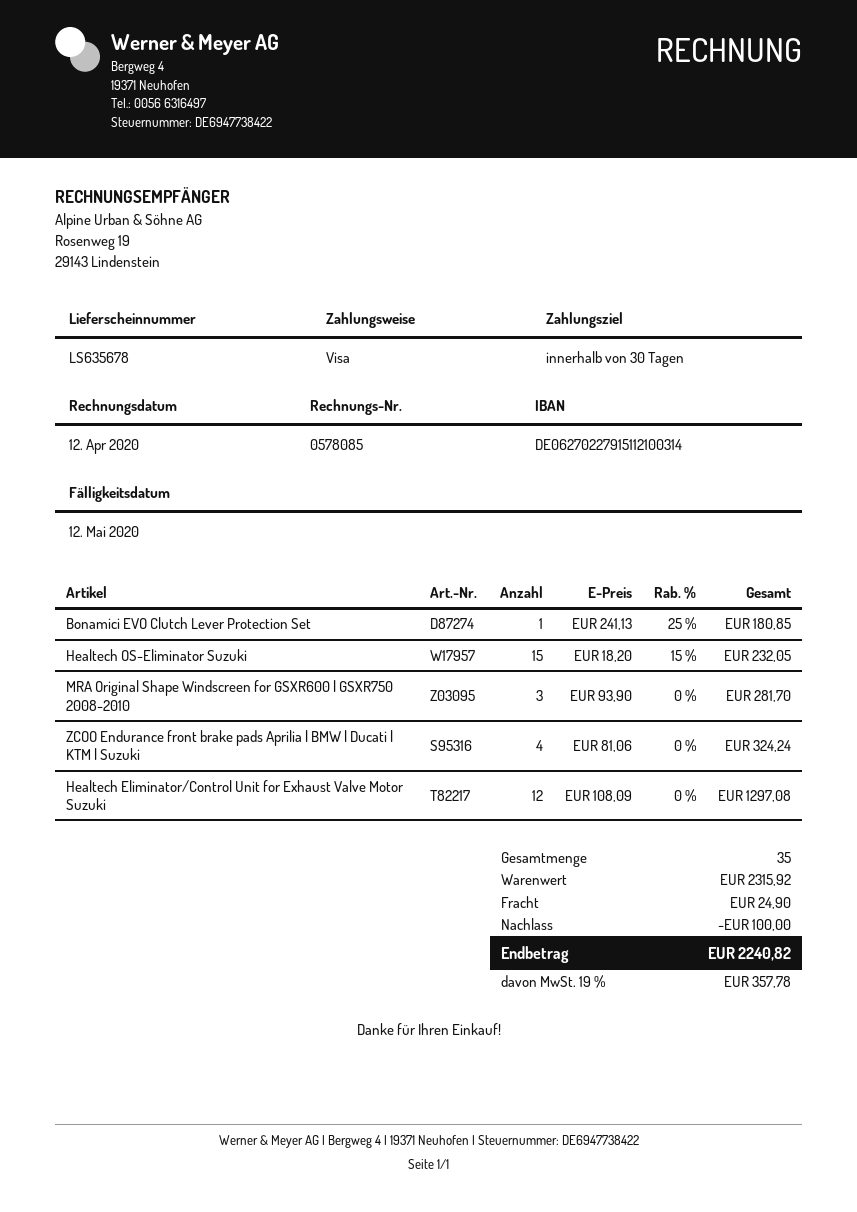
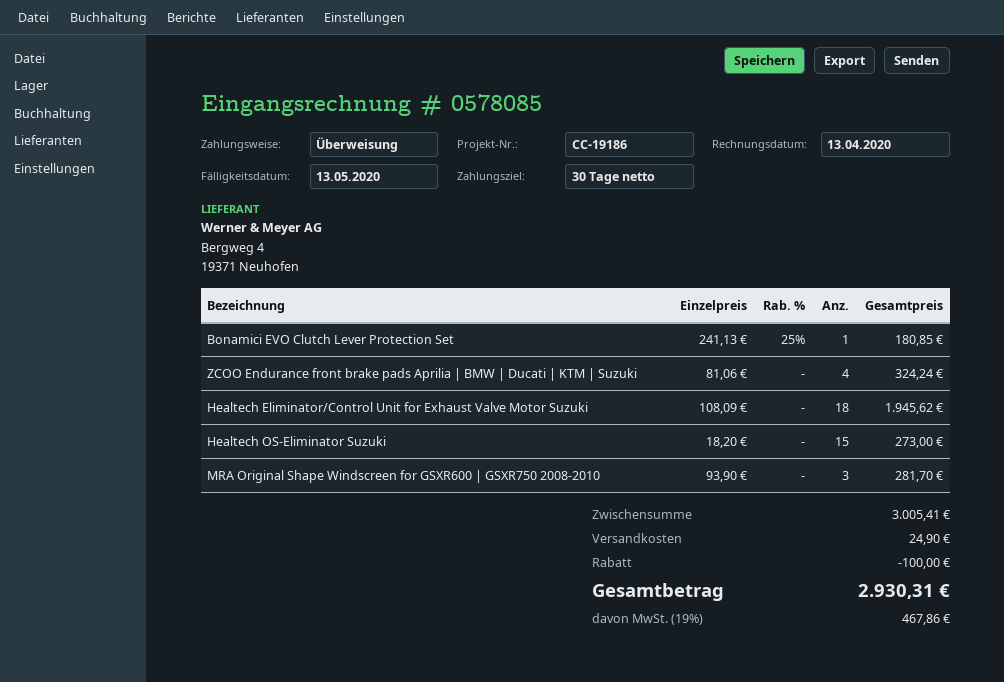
invoice date: 2020-04-12 -> 2020-04-13
due date: 2020-05-12 -> 2020-05-13
payment method: Visa -> bank transfer
Healtech OS-Eliminator Suzuki: 15 x 18.20 - 15% = 232.05 -> 15 x 18.20 = 273.00
Healtech Eliminator/Control Unit for Exhaust Valve Motor Suzuki: 12 x 108.09 = 1297.08 -> 18 x 108.09 = 1945.62
subtotal: 2315.92 -> 3005.41
tax: 19% = 357.78 -> 19% = 467.86
total: 2240.82 -> 2930.31

